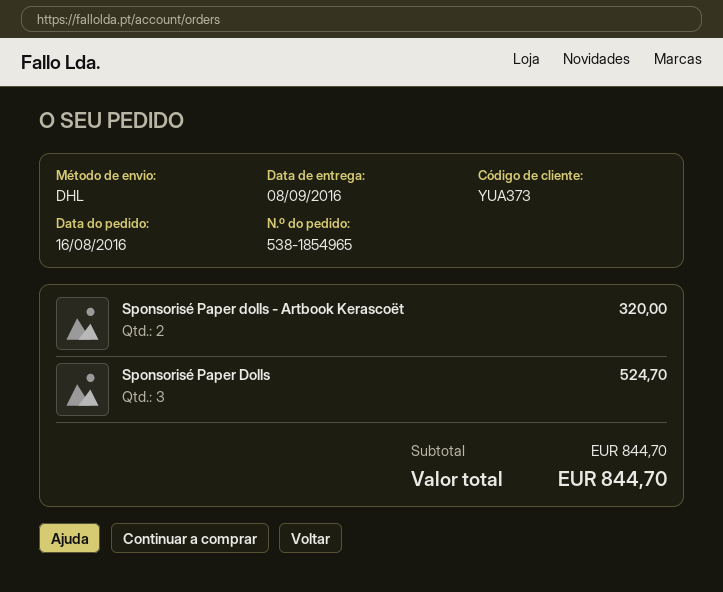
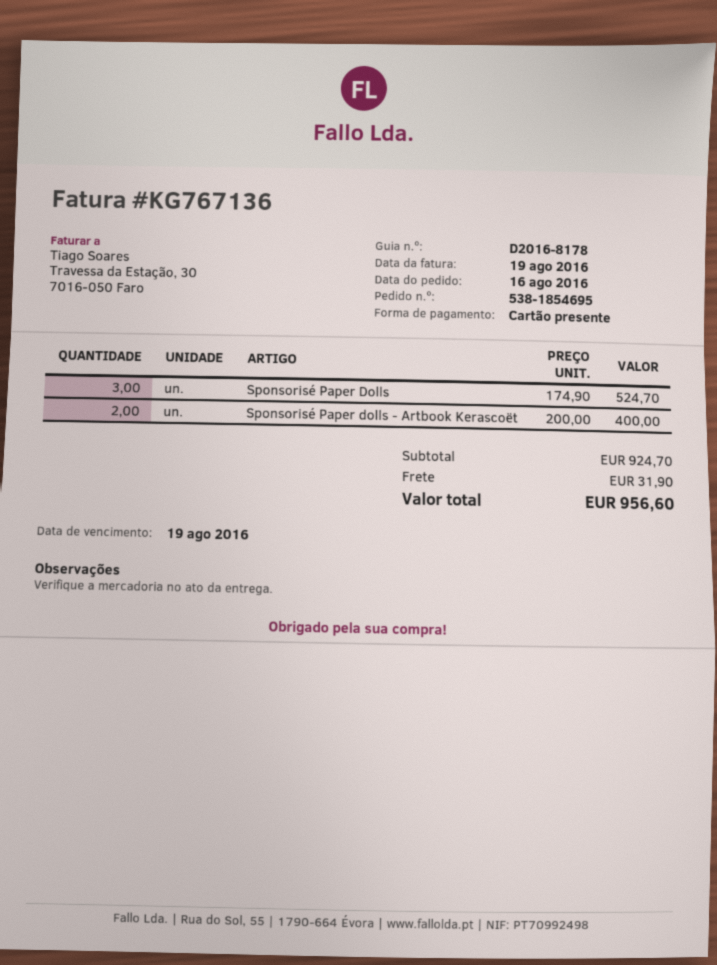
order number: 538-1854965 -> 538-1854695
Sponsorisé Paper dolls - Artbook Kerascoët: 2 for 320.00 -> 2 for 400.00
subtotal: 844.70 -> 924.70
shipping: none -> 31.90
total: 844.70 -> 956.60

